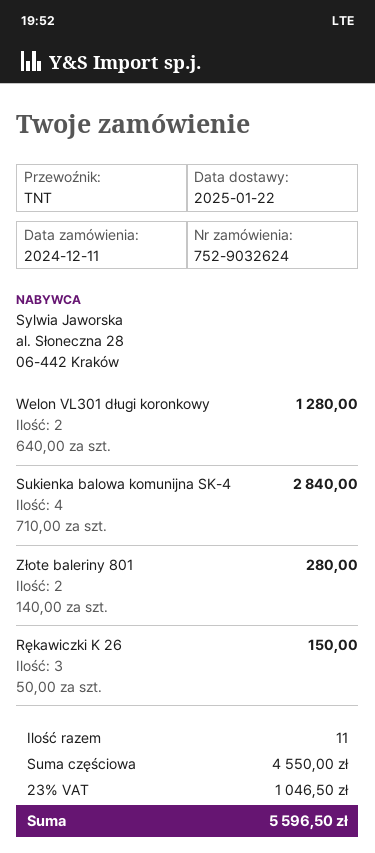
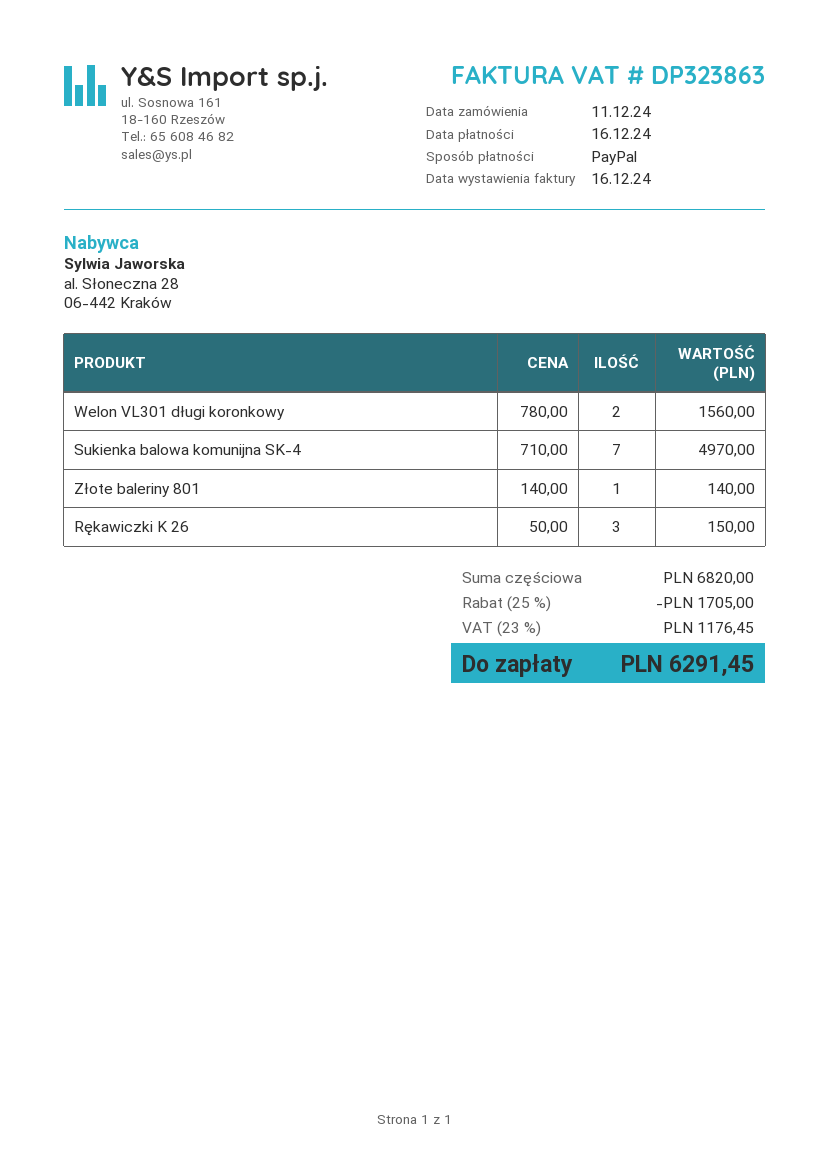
Welon VL301 długi koronkowy: 2 x 640.00 = 1280.00 -> 2 x 780.00 = 1560.00
Sukienka balowa komunijna SK-4: 4 x 710.00 = 2840.00 -> 7 x 710.00 = 4970.00
Złote baleriny 801: 2 x 140.00 = 280.00 -> 1 x 140.00 = 140.00
subtotal: 4550.00 -> 6820.00
discount: none -> 25% = 1705.00
tax: 23% = 1046.50 -> 23% = 1176.45
total: 5596.50 -> 6291.45

